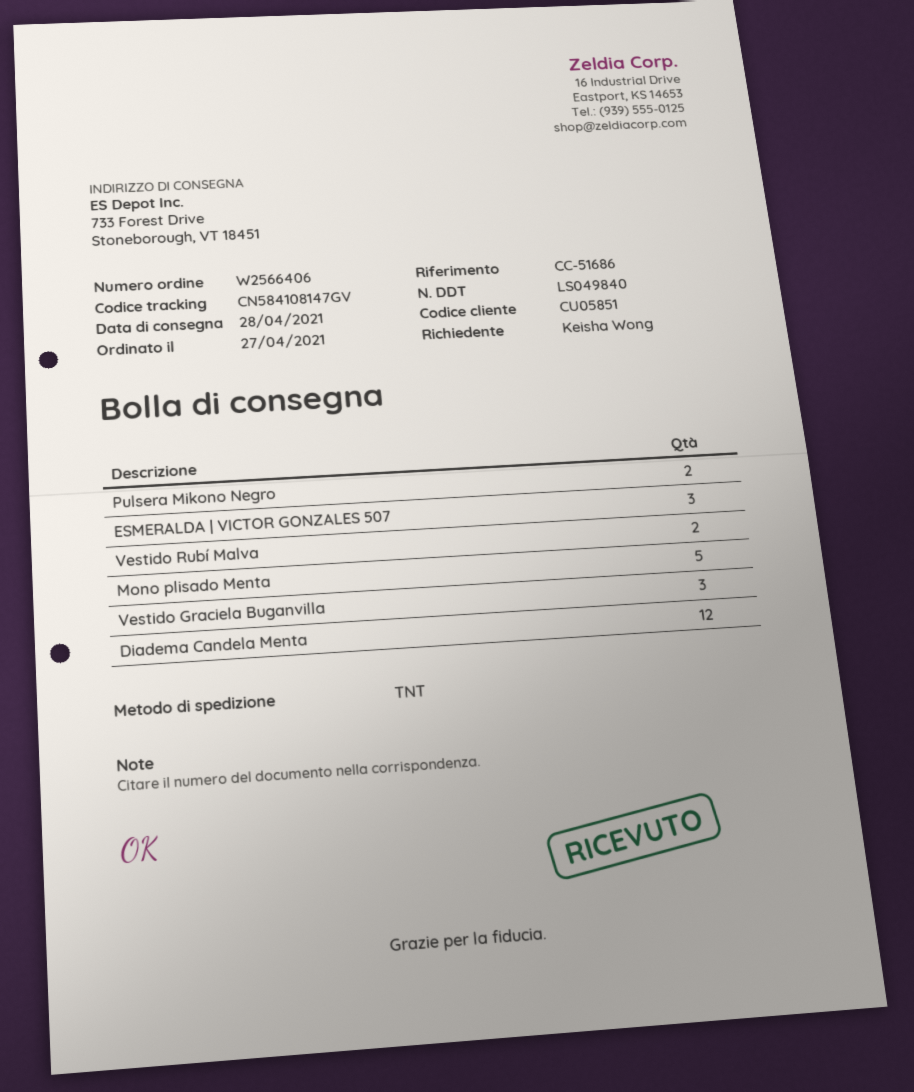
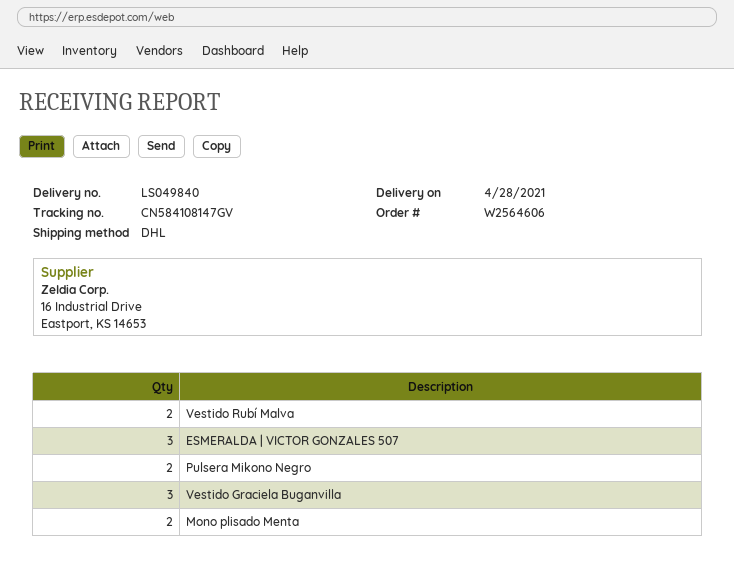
order number: W2566406 -> W2564606
shipping method: TNT -> DHL
Mono plisado Menta: 5 -> 2
Diadema Candela Menta: 12 -> none

